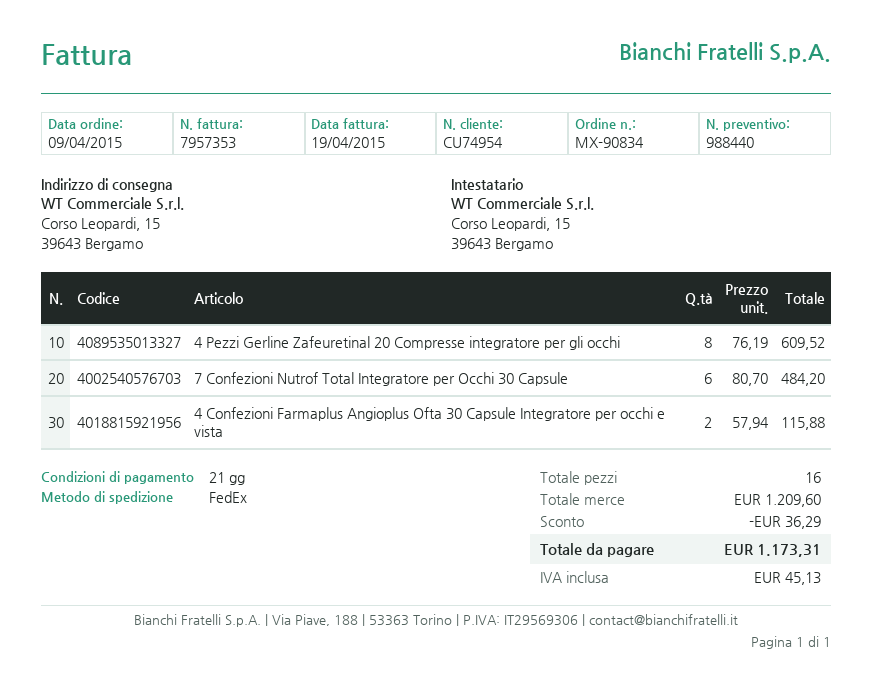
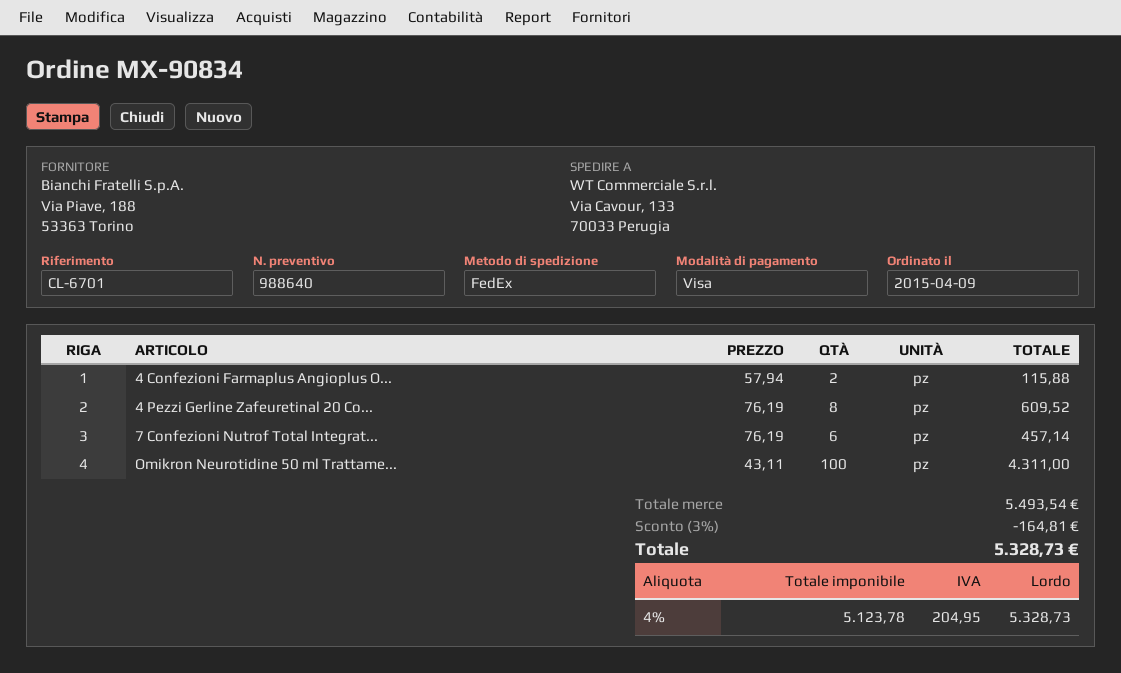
quote number: 988440 -> 988640
ship to: Corso Leopardi, 15, 39643 Bergamo -> Via Cavour, 133, 70033 Perugia
7 Confezioni Nutrof Total Integratore per Occhi 30 Capsule: 6 x 80.70 = 484.20 -> 6 x 76.19 = 457.14
Omikron Neurotidine 50 ml Trattame...: none -> 100 x 43.11 = 4311.00
subtotal: 1209.60 -> 5493.54
discount: 36.29 -> 164.81
tax: 45.13 -> 204.95
total: 1173.31 -> 5328.73

